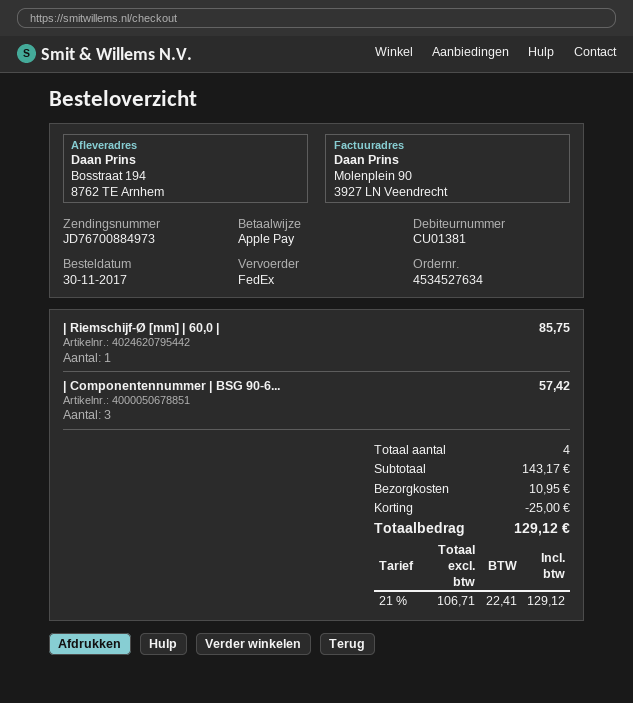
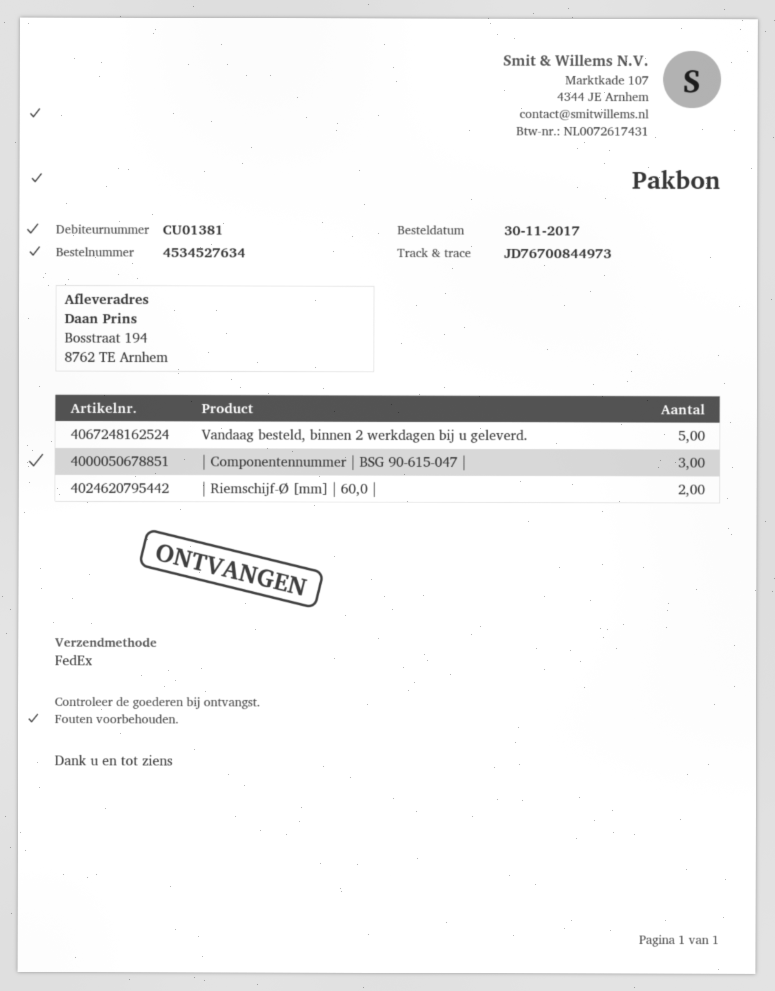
tracking number: JD76700884973 -> JD76700844973
| Riemschijf-Ø [mm] | 60,0 |: 1 -> 2
Vandaag besteld, binnen 2 werkdagen bij u geleverd.: none -> 5

